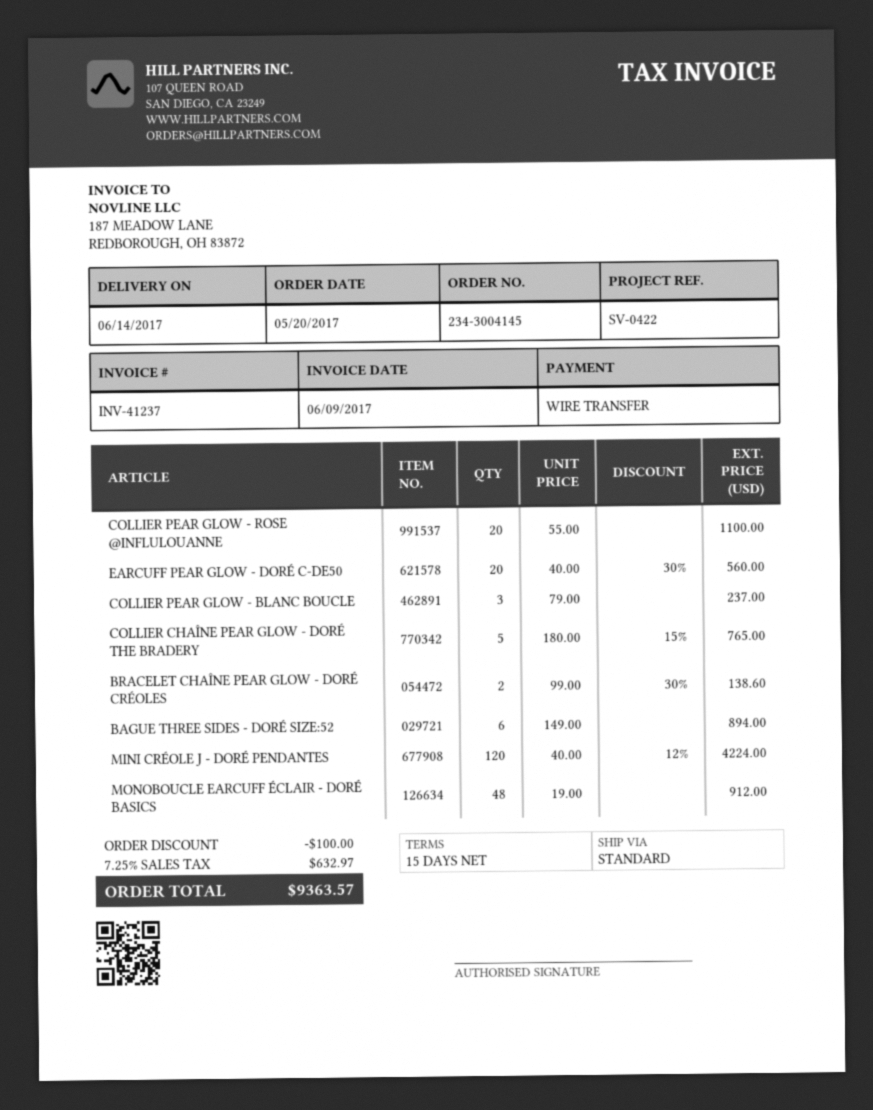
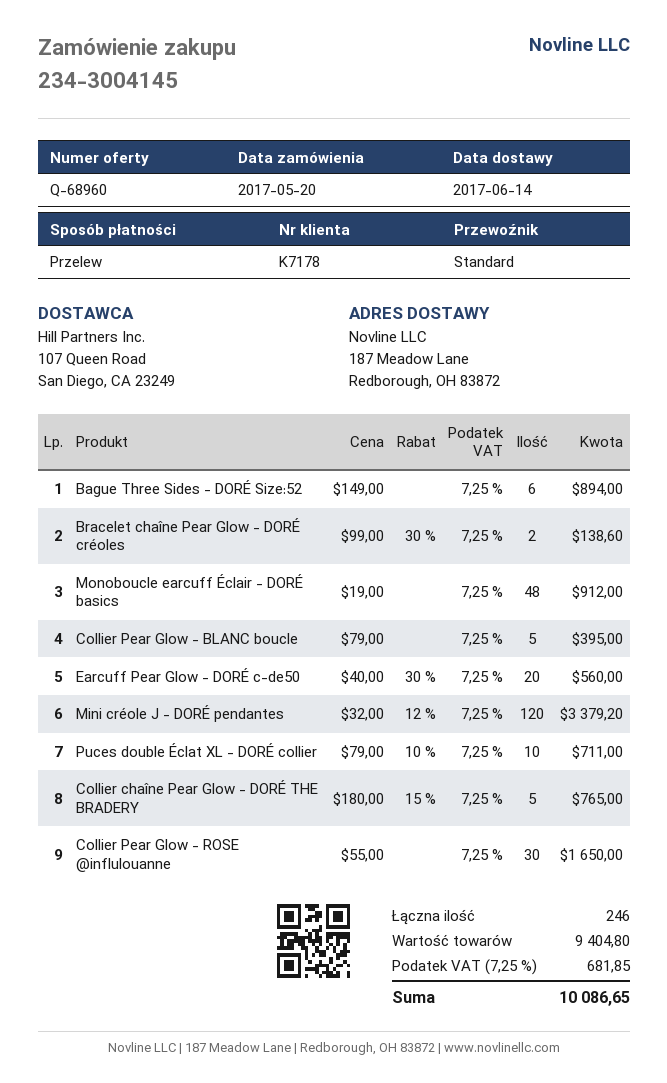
COLLIER PEAR GLOW - ROSE @INFLULOUANNE: 20 x 55.00 = 1100.00 -> 30 x 55.00 = 1650.00
COLLIER PEAR GLOW - BLANC BOUCLE: 3 x 79.00 = 237.00 -> 5 x 79.00 = 395.00
MINI CRÉOLE J - DORÉ PENDANTES: 120 x 40.00 - 12% = 4224.00 -> 120 x 32.00 - 12% = 3379.20
Puces double Éclat XL - DORÉ collier: none -> 10 x 79.00 - 10% = 711.00
discount: 100.00 -> none
tax: 7.25% = 632.97 -> 7.25% = 681.85
total: 9363.57 -> 10086.65

